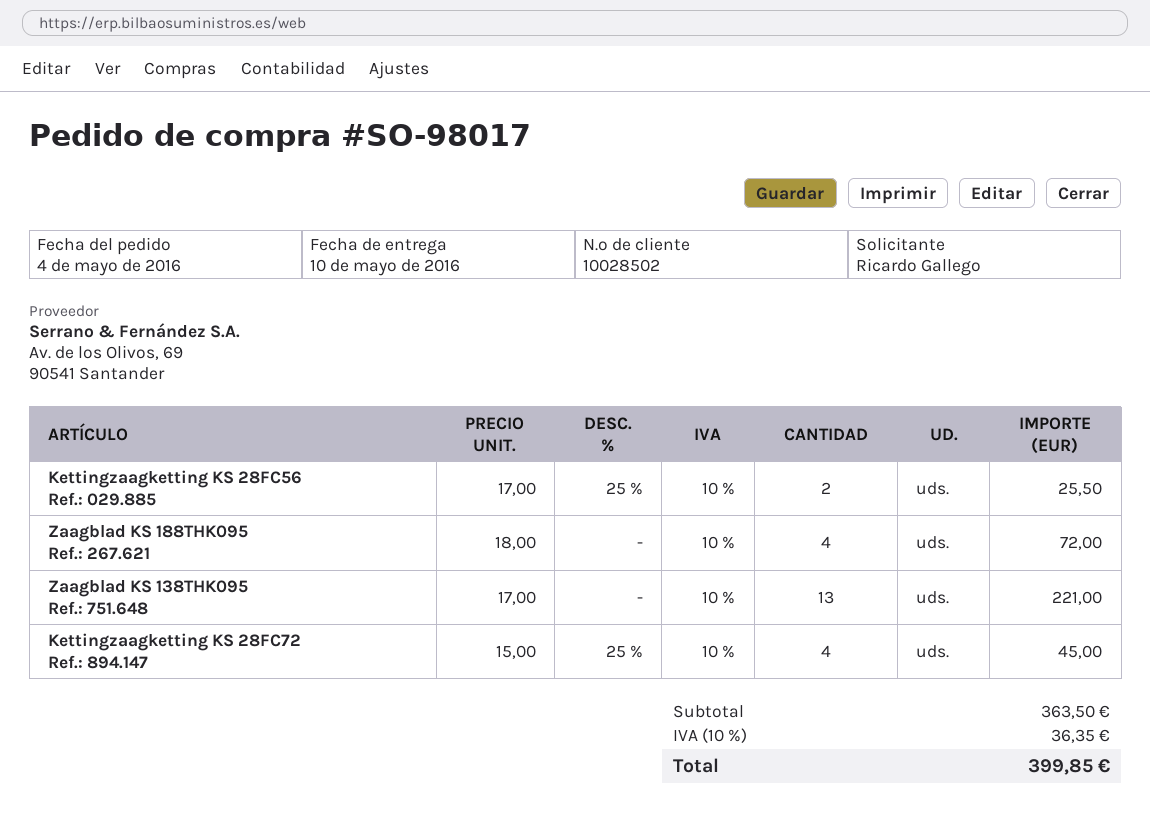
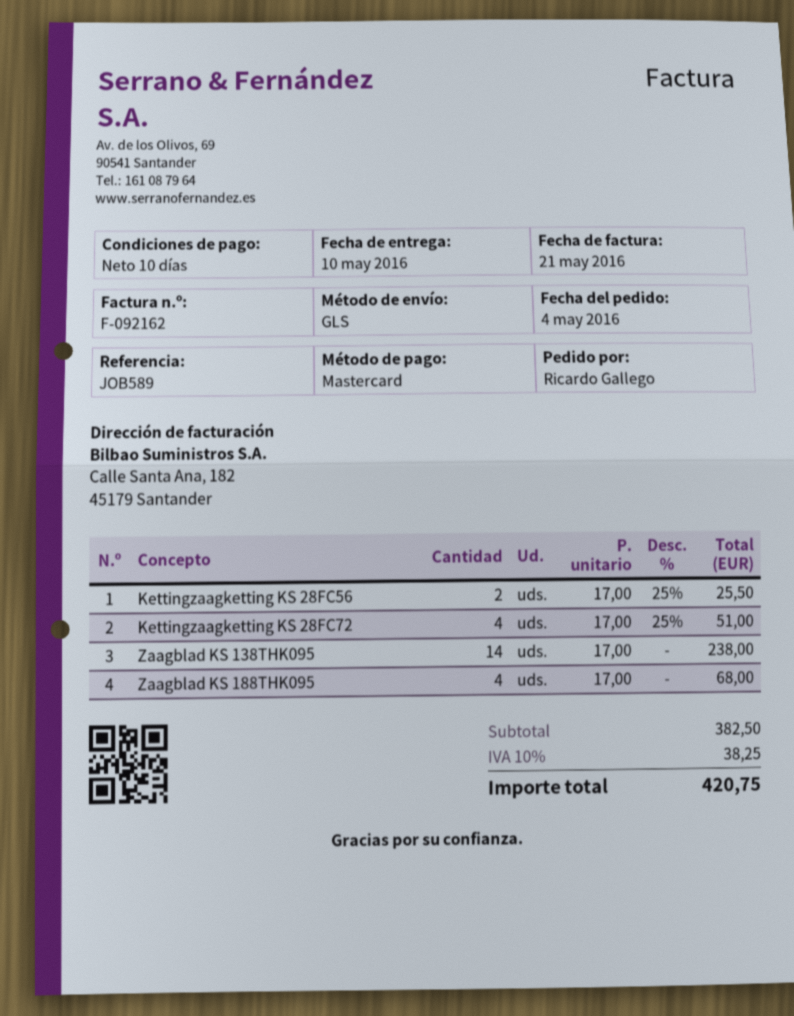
Zaagblad KS 188THK095: 4 x 18.00 = 72.00 -> 4 x 17.00 = 68.00
Zaagblad KS 138THK095: 13 x 17.00 = 221.00 -> 14 x 17.00 = 238.00
Kettingzaagketting KS 28FC72: 4 x 15.00 - 25% = 45.00 -> 4 x 17.00 - 25% = 51.00
subtotal: 363.50 -> 382.50
tax: 10% = 36.35 -> 10% = 38.25
total: 399.85 -> 420.75

